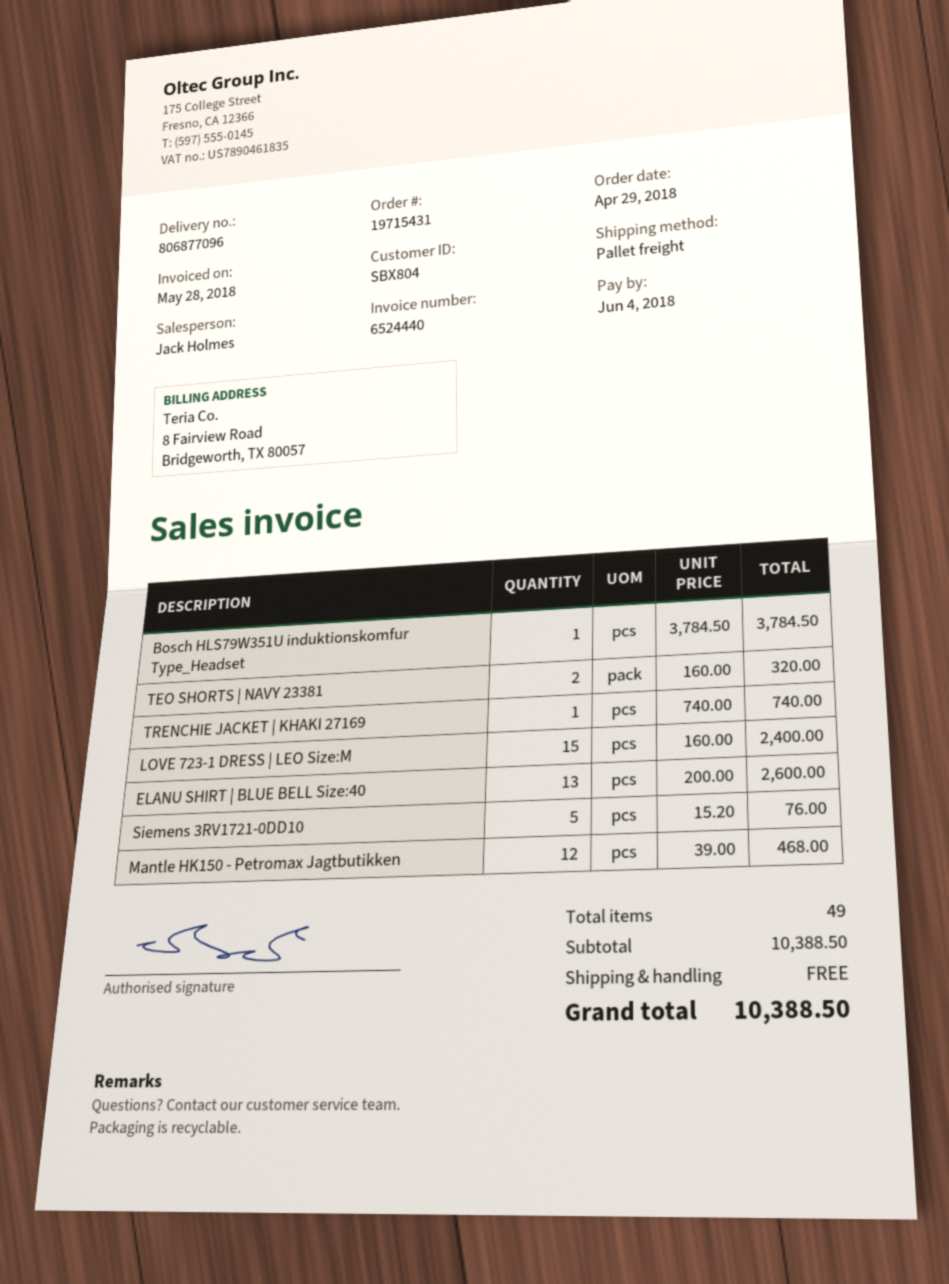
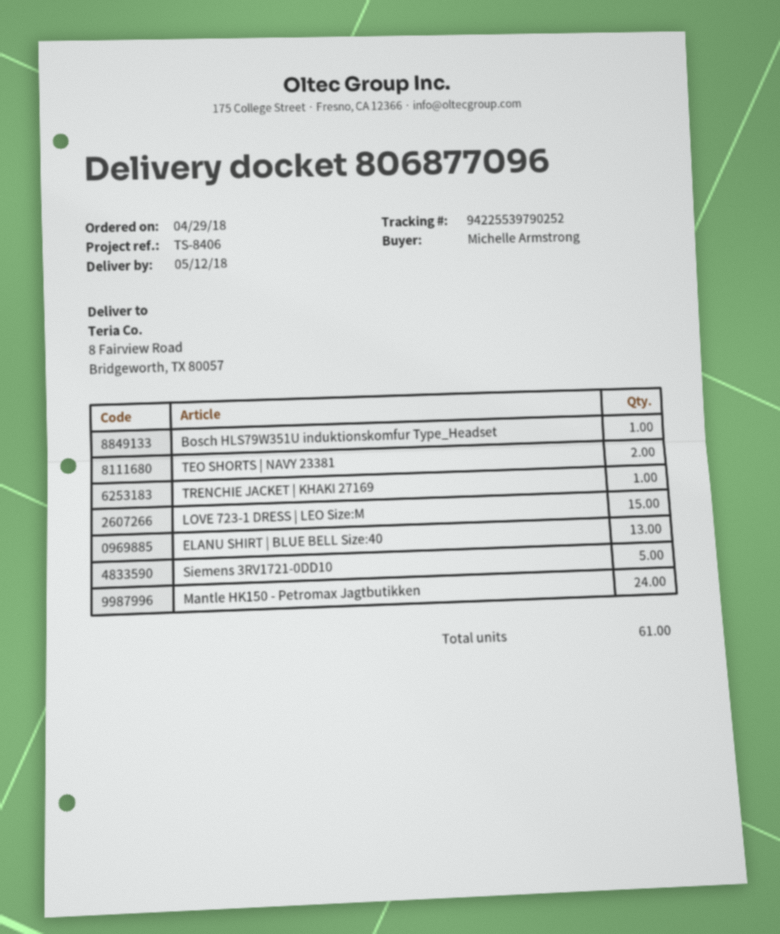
Mantle HK150 - Petromax Jagtbutikken: 12 -> 24
total quantity: 49 -> 61

